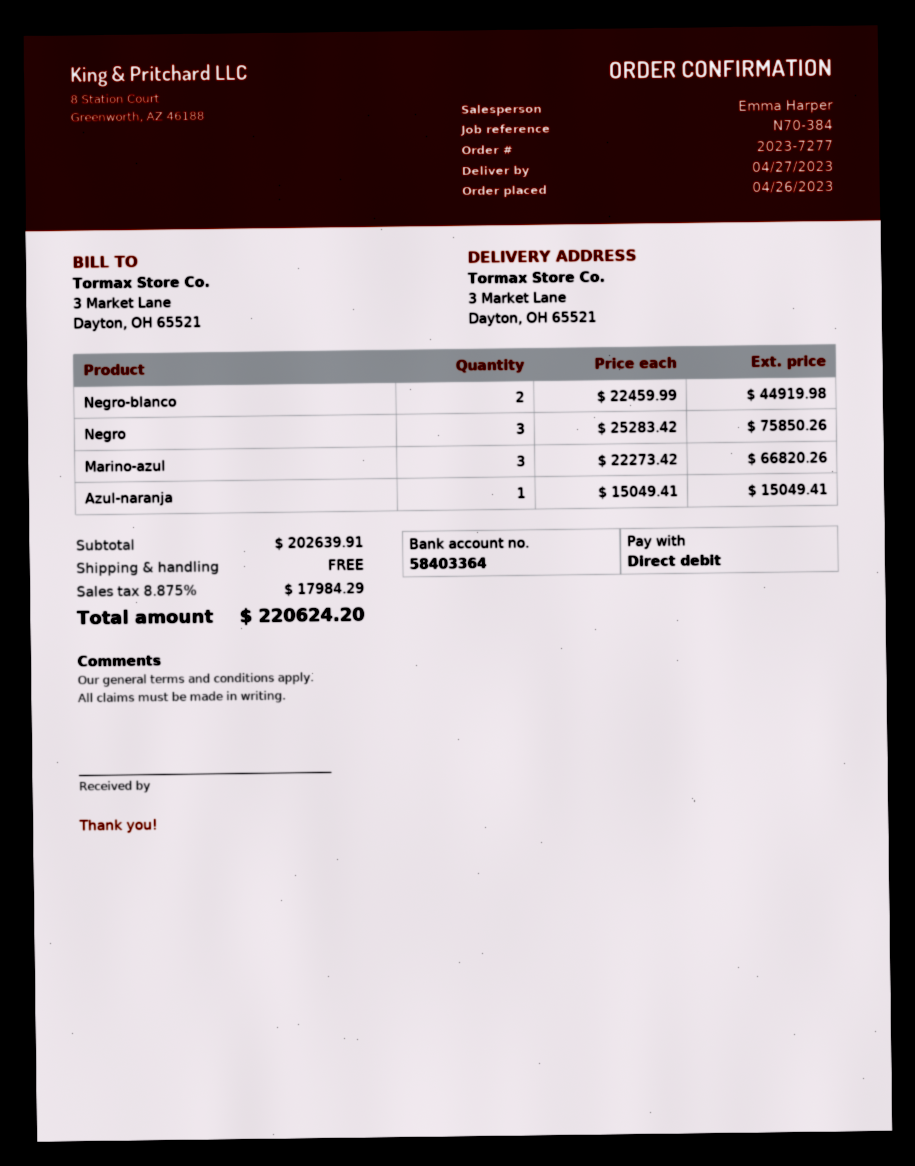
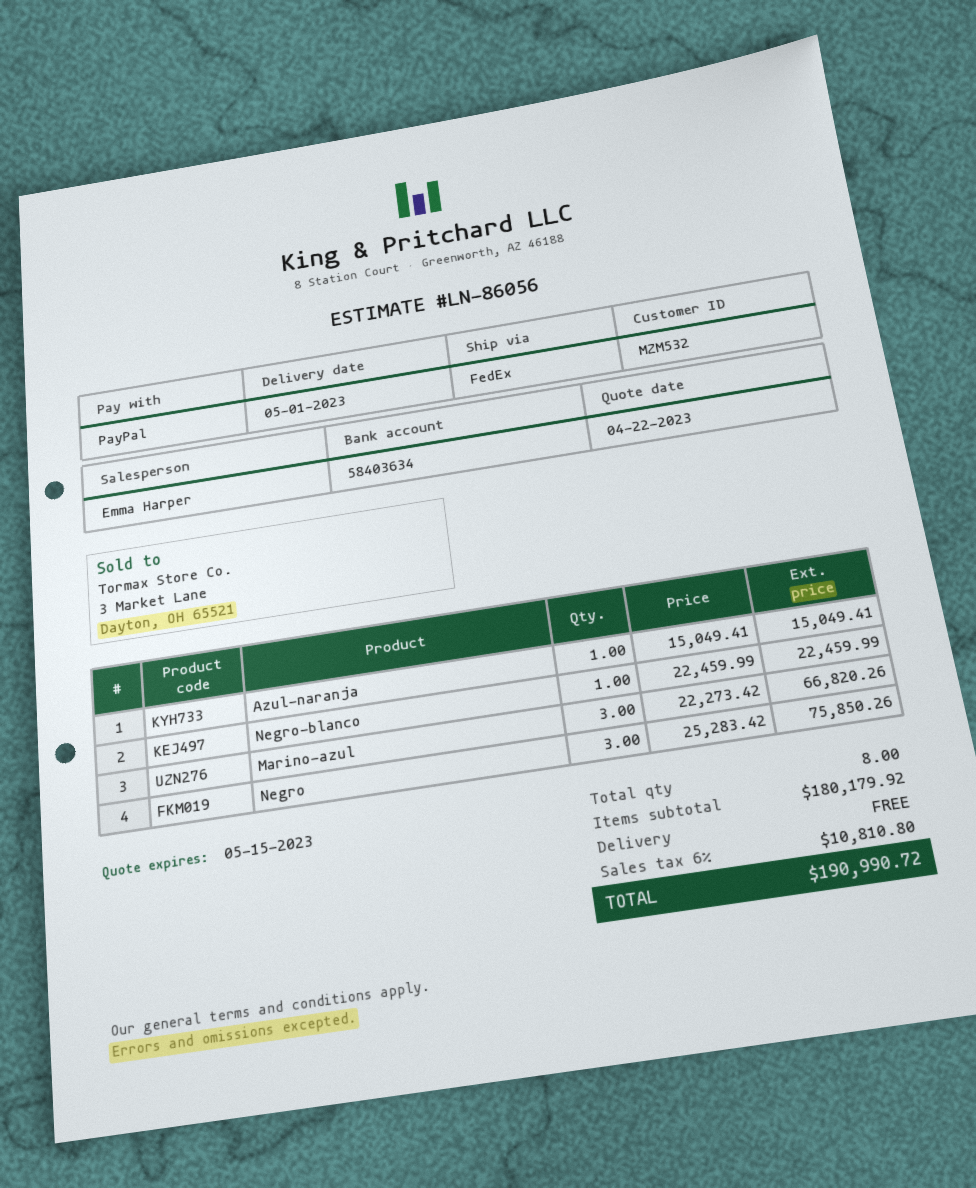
delivery date: 2023-04-27 -> 2023-05-01
payment method: direct debit -> PayPal
bank account: 58403364 -> 58403634
Negro-blanco: 2 x 22459.99 = 44919.98 -> 1 x 22459.99 = 22459.99
subtotal: 202639.91 -> 180179.92
tax: 8.875% = 17984.29 -> 6% = 10810.80
total: 220624.20 -> 190990.72

